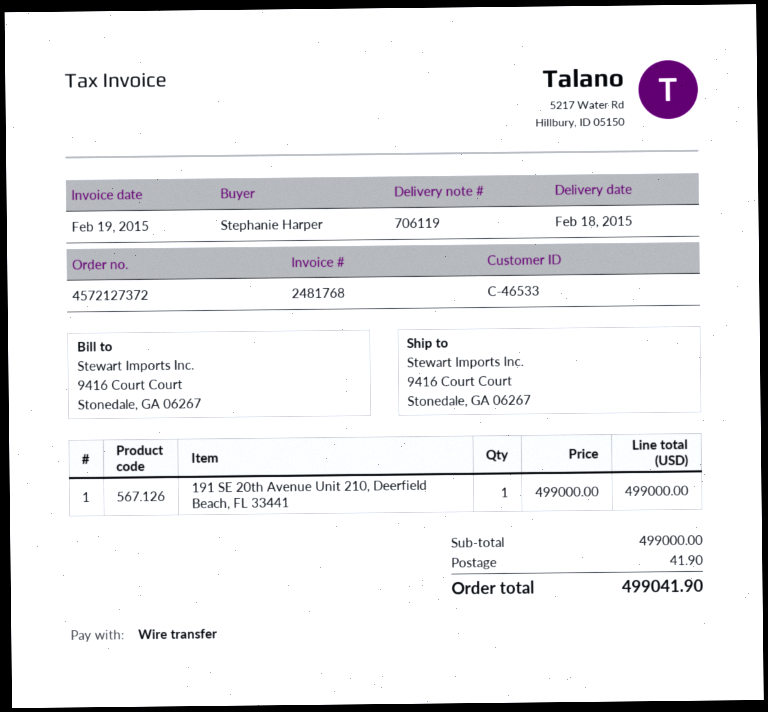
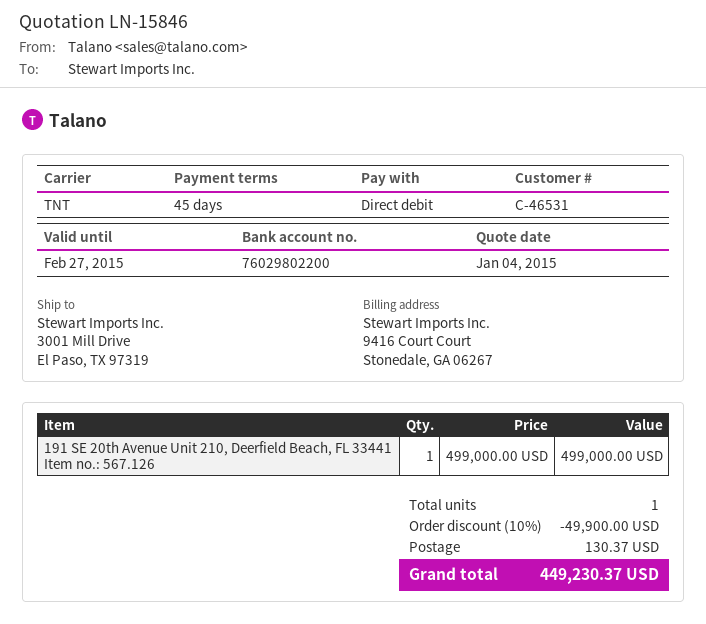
customer number: C-46533 -> C-46531
payment method: bank transfer -> direct debit
ship to: 9416 Court Court, Stonedale, GA 06267 -> 3001 Mill Drive, El Paso, TX 97319
discount: none -> 10% = 49900.00
shipping: 41.90 -> 130.37
total: 499041.90 -> 449230.37

